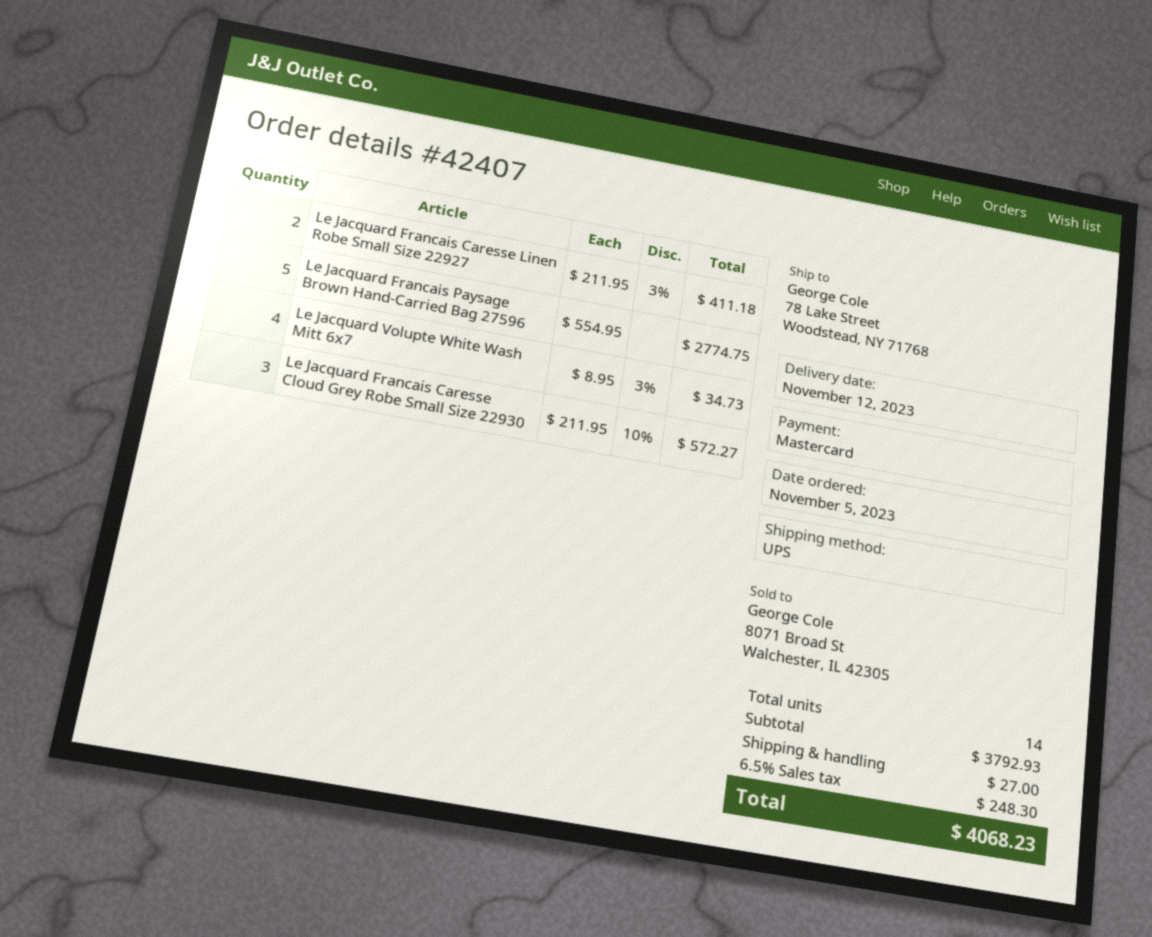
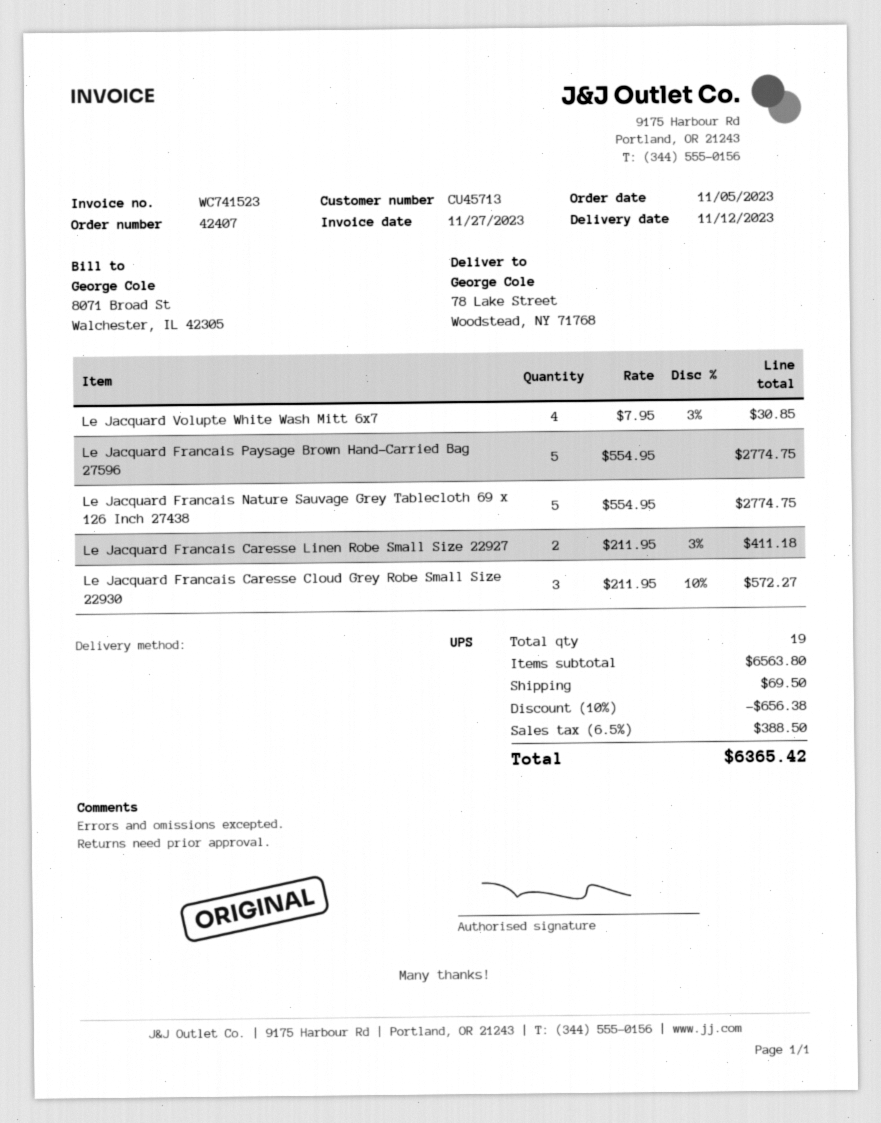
Le Jacquard Volupte White Wash Mitt 6x7: 4 x 8.95 - 3% = 34.73 -> 4 x 7.95 - 3% = 30.85
Le Jacquard Francais Nature Sauvage Grey Tablecloth 69 x 126 Inch 27438: none -> 5 x 554.95 = 2774.75
total quantity: 14 -> 19
subtotal: 3792.93 -> 6563.80
discount: none -> 10% = 656.38
shipping: 27.00 -> 69.50
tax: 6.5% = 248.30 -> 6.5% = 388.50
total: 4068.23 -> 6365.42

